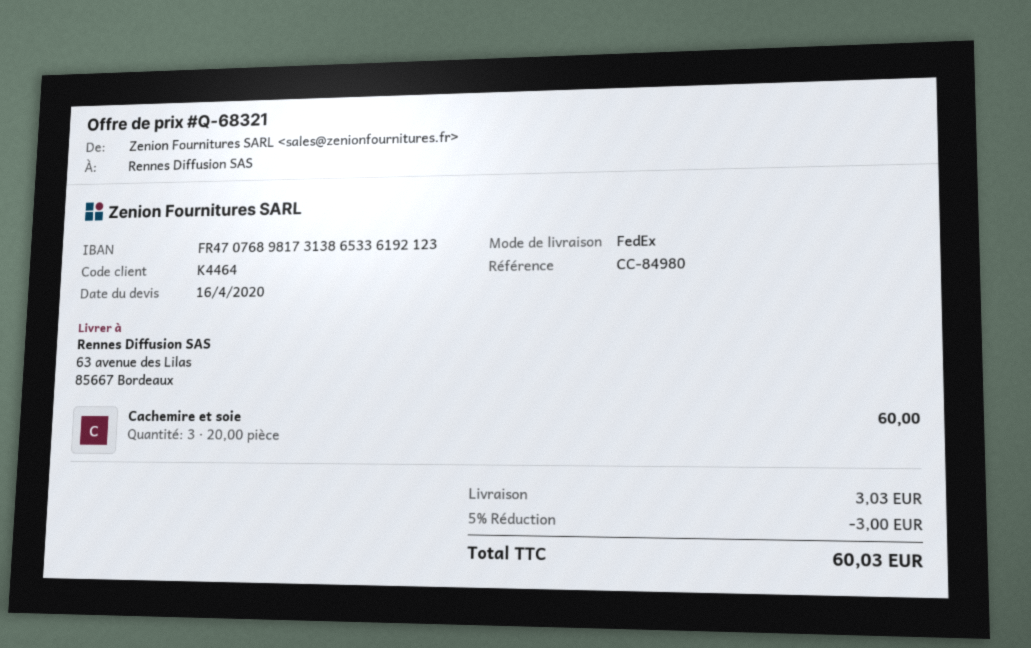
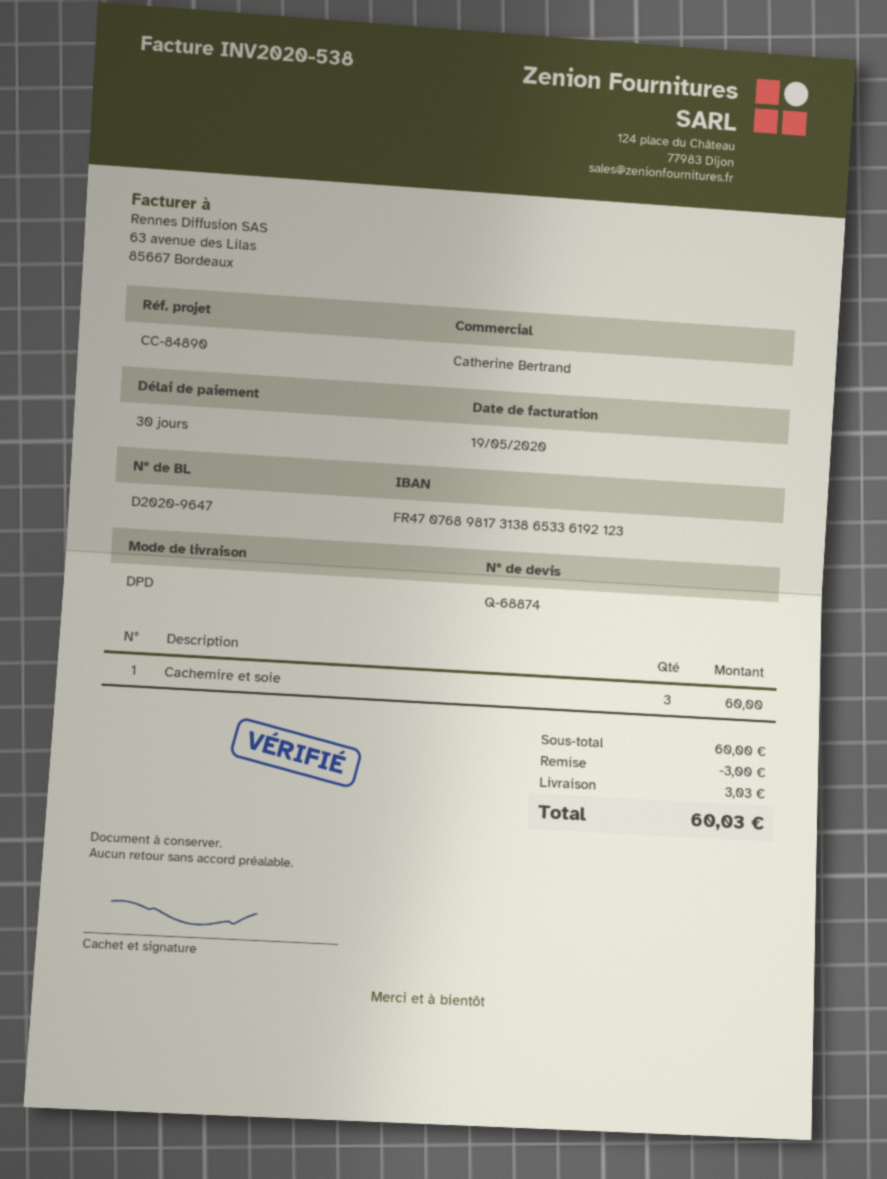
quote number: Q-68321 -> Q-68874
reference: CC-84980 -> CC-84890
shipping method: FedEx -> DPD

